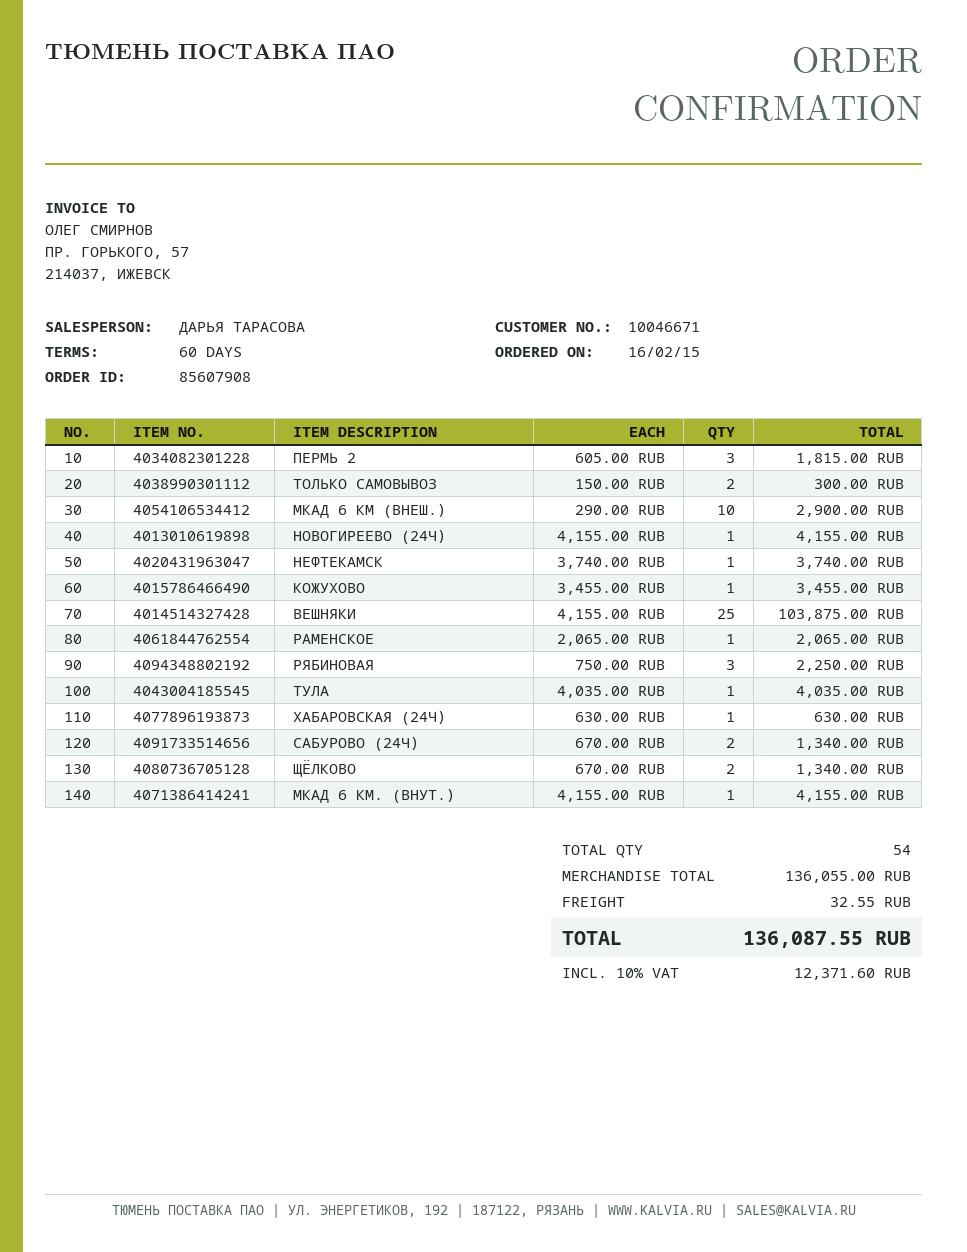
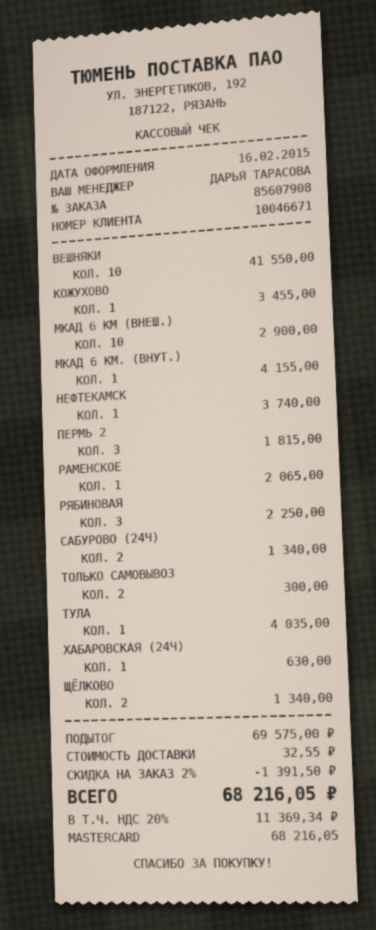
НОВОГИРЕЕВО (24Ч): 1 for 4155.00 -> none
ВЕШНЯКИ: 25 for 103875.00 -> 10 for 41550.00
subtotal: 136055.00 -> 69575.00
discount: none -> 2% = 1391.50
tax: 10% = 12371.60 -> 20% = 11369.34
total: 136087.55 -> 68216.05

